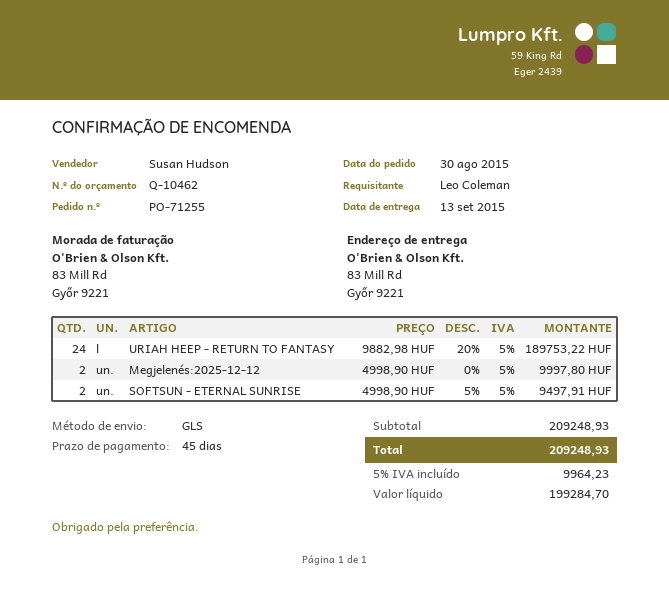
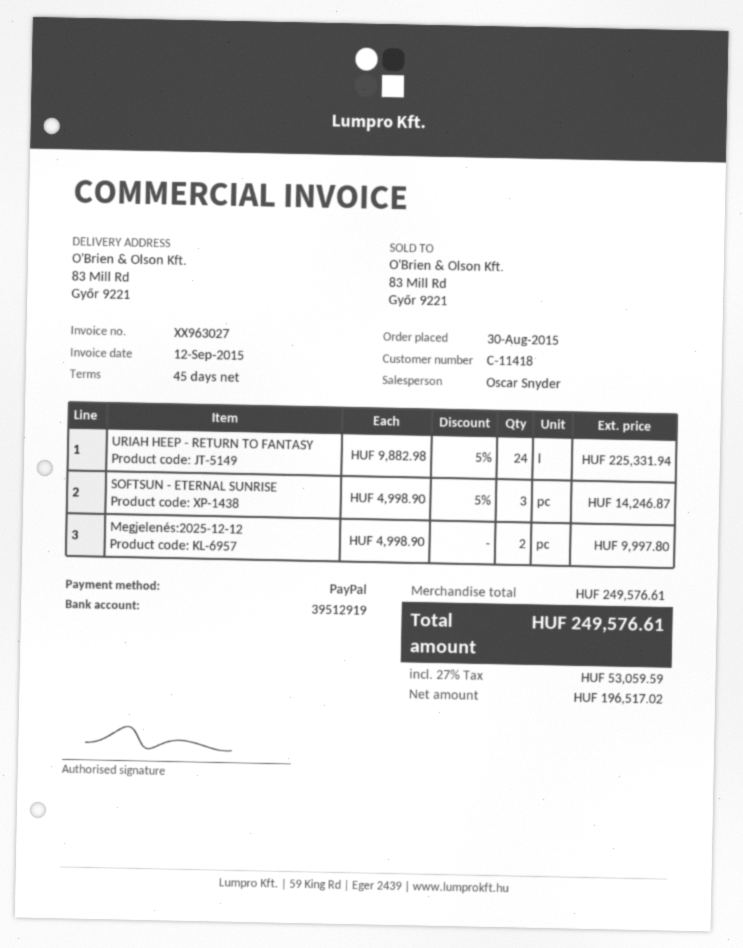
sales rep: Susan Hudson -> Oscar Snyder
URIAH HEEP - RETURN TO FANTASY: 24 x 9882.98 - 20% = 189753.22 -> 24 x 9882.98 - 5% = 225331.94
SOFTSUN - ETERNAL SUNRISE: 2 x 4998.90 - 5% = 9497.91 -> 3 x 4998.90 - 5% = 14246.87
subtotal: 209248.93 -> 249576.61
net: 199284.70 -> 196517.02
tax: 5% = 9964.23 -> 27% = 53059.59
total: 209248.93 -> 249576.61

